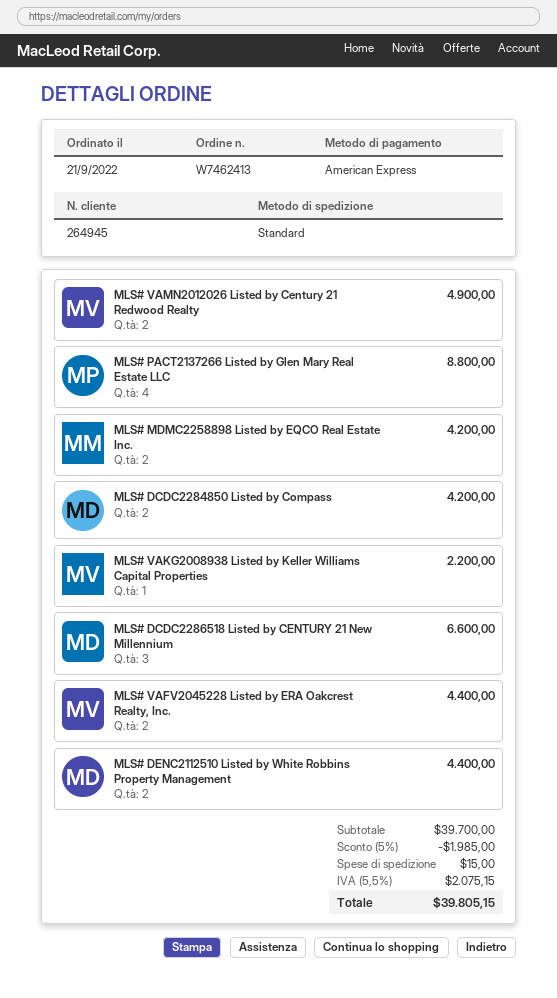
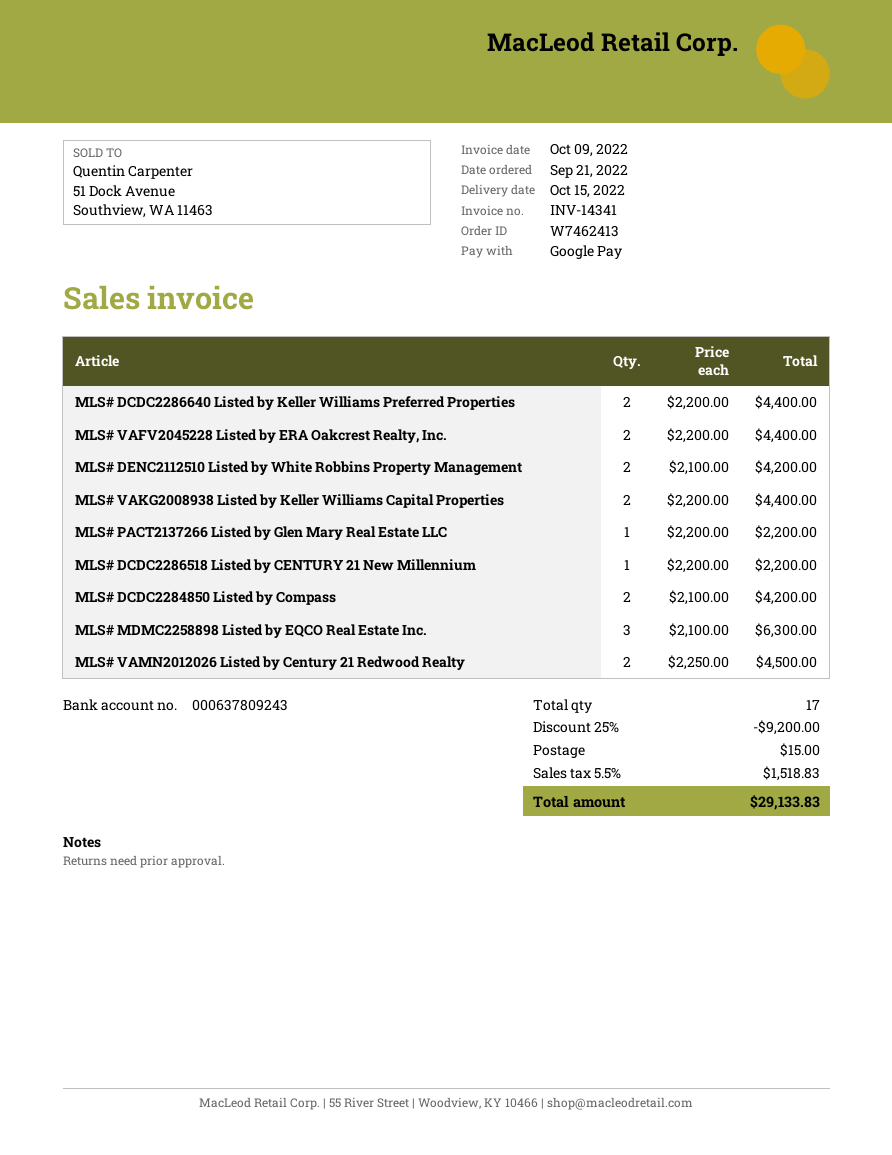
payment method: American Express -> Google Pay
MLS# VAMN2012026 Listed by Century 21 Redwood Realty: 2 for 4900.00 -> 2 for 4500.00
MLS# PACT2137266 Listed by Glen Mary Real Estate LLC: 4 for 8800.00 -> 1 for 2200.00
MLS# MDMC2258898 Listed by EQCO Real Estate Inc.: 2 for 4200.00 -> 3 for 6300.00
MLS# VAKG2008938 Listed by Keller Williams Capital Properties: 1 for 2200.00 -> 2 for 4400.00
MLS# DCDC2286518 Listed by CENTURY 21 New Millennium: 3 for 6600.00 -> 1 for 2200.00
MLS# DENC2112510 Listed by White Robbins Property Management: 2 for 4400.00 -> 2 for 4200.00
MLS# DCDC2286640 Listed by Keller Williams Preferred Properties: none -> 2 for 4400.00
discount: 5% = 1985.00 -> 25% = 9200.00
tax: 5.5% = 2075.15 -> 5.5% = 1518.83
total: 39805.15 -> 29133.83

